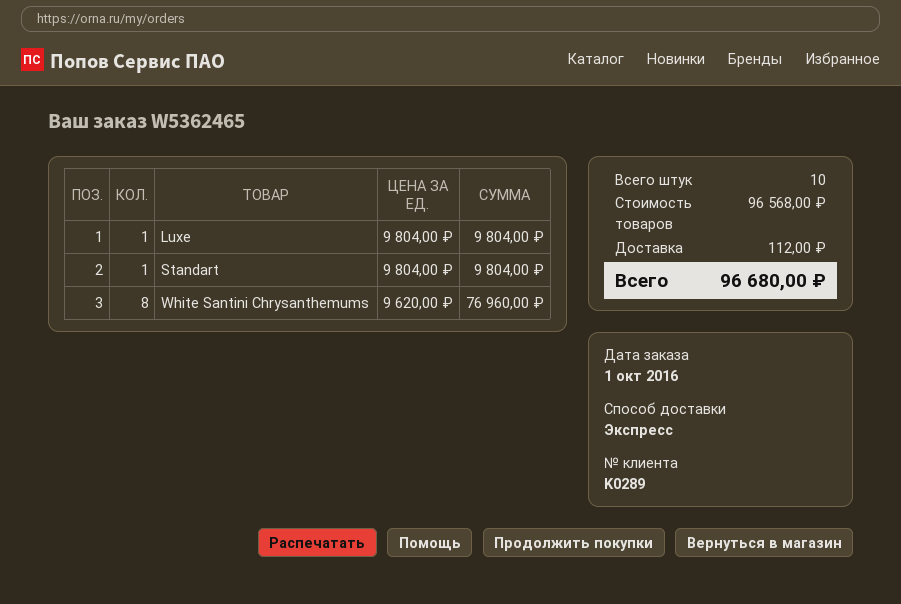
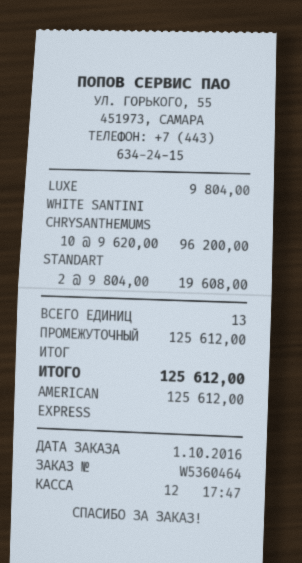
order number: W5362465 -> W5360464
Standart: 1 x 9804.00 = 9804.00 -> 2 x 9804.00 = 19608.00
White Santini Chrysanthemums: 8 x 9620.00 = 76960.00 -> 10 x 9620.00 = 96200.00
total quantity: 10 -> 13
subtotal: 96568.00 -> 125612.00
shipping: 112.00 -> none
total: 96680.00 -> 125612.00

